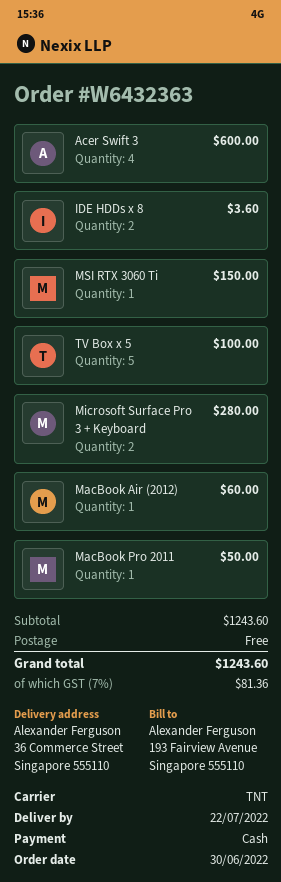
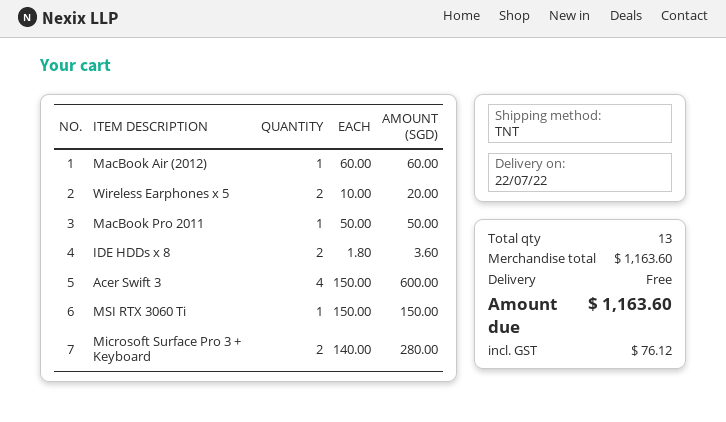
TV Box x 5: 5 for 100.00 -> none
Wireless Earphones x 5: none -> 2 for 20.00
subtotal: 1243.60 -> 1163.60
tax: 81.36 -> 76.12
total: 1243.60 -> 1163.60

